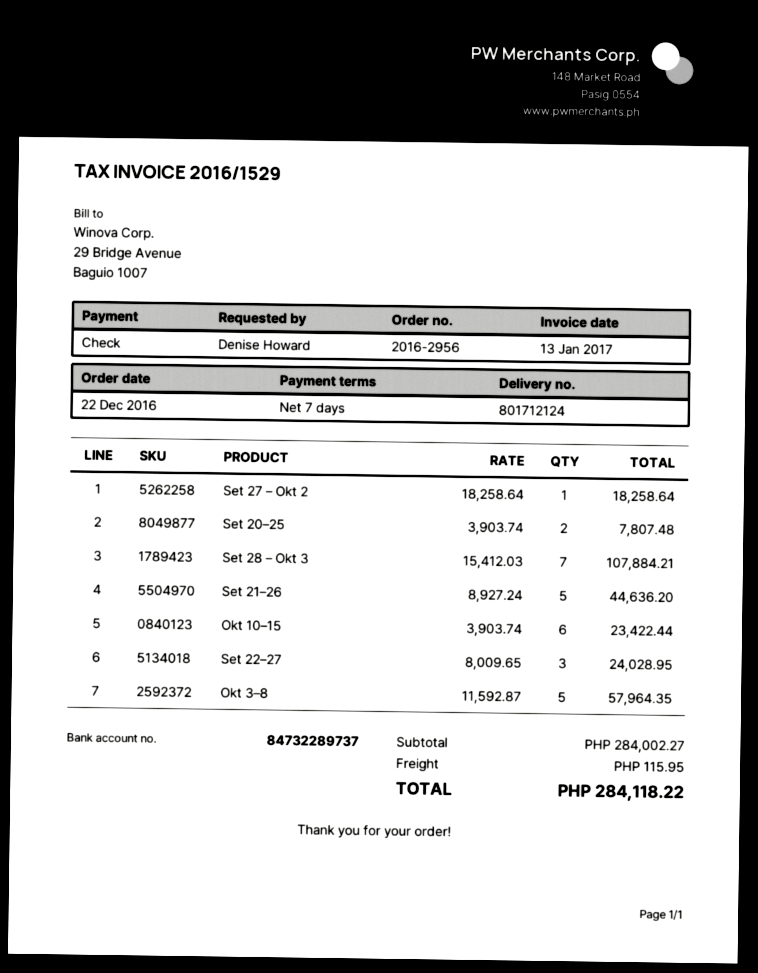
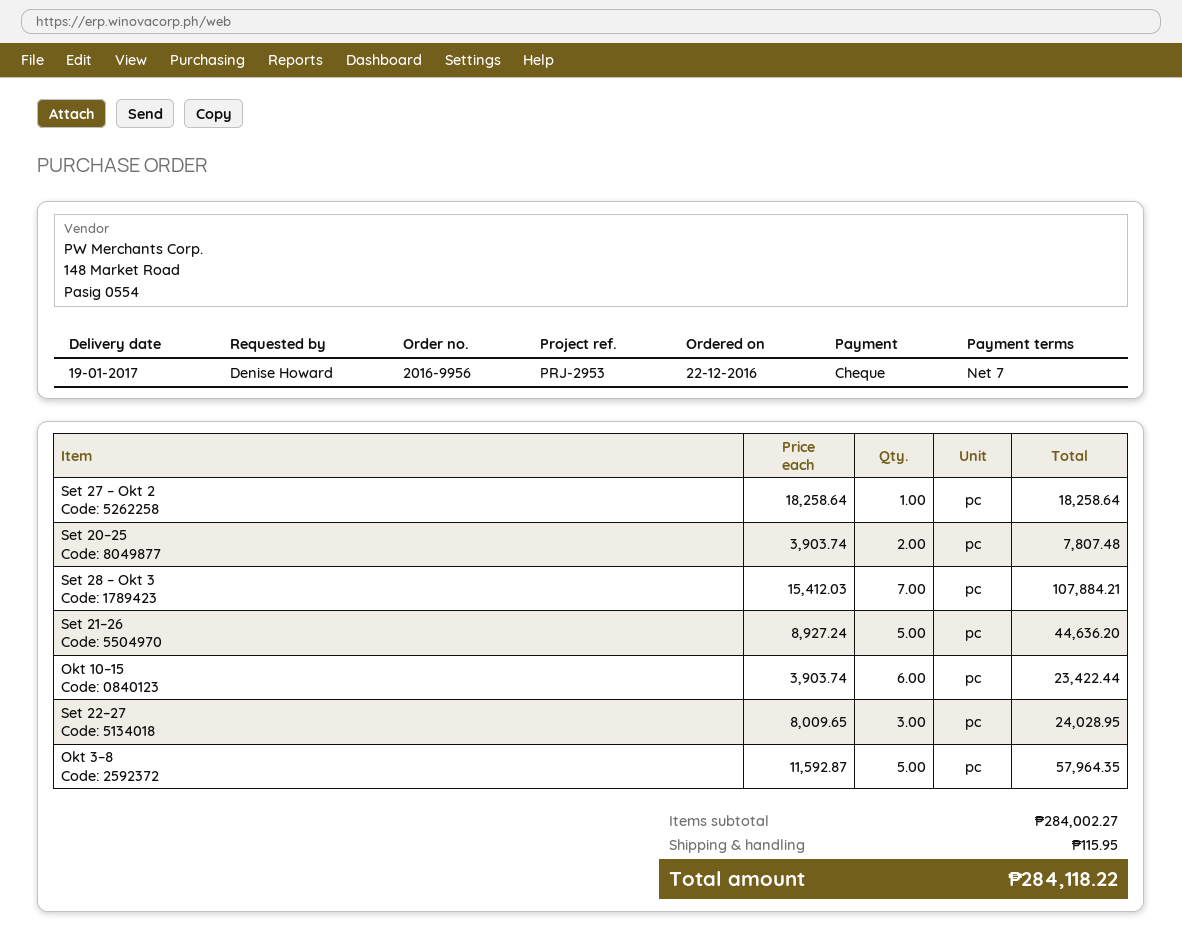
order number: 2016-2956 -> 2016-9956

